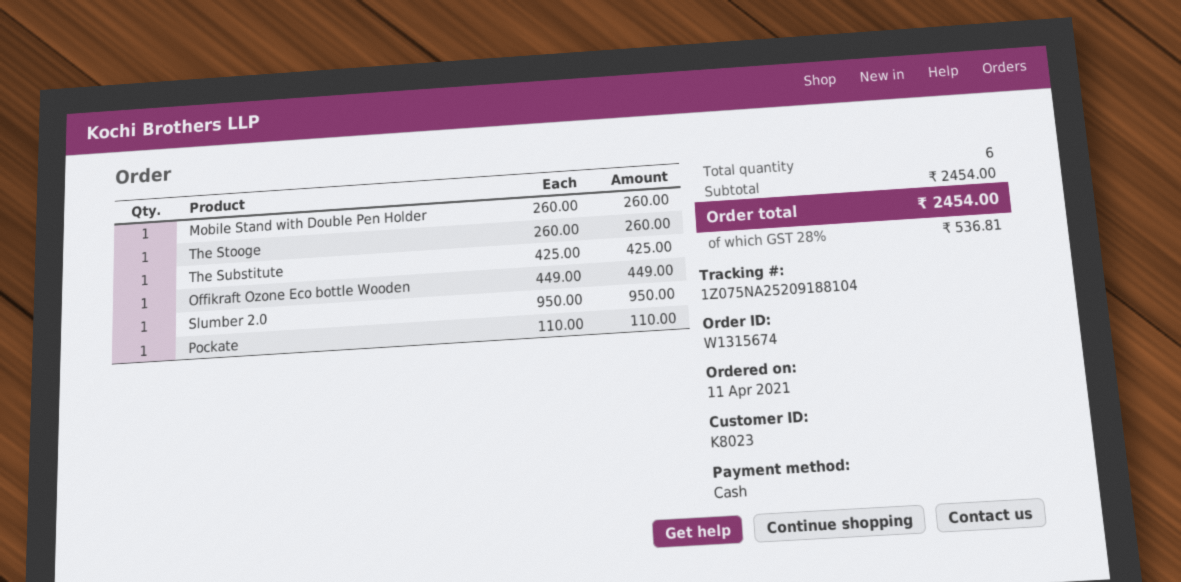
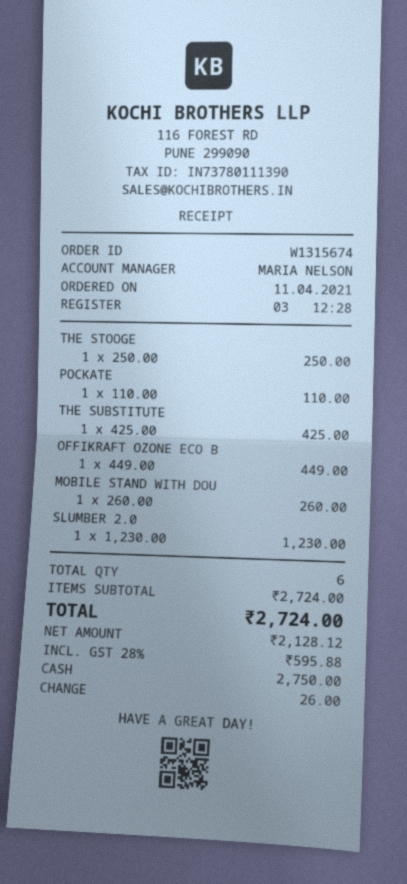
The Stooge: 1 x 260.00 = 260.00 -> 1 x 250.00 = 250.00
Slumber 2.0: 1 x 950.00 = 950.00 -> 1 x 1230.00 = 1230.00
subtotal: 2454.00 -> 2724.00
tax: 28% = 536.81 -> 28% = 595.88
total: 2454.00 -> 2724.00

